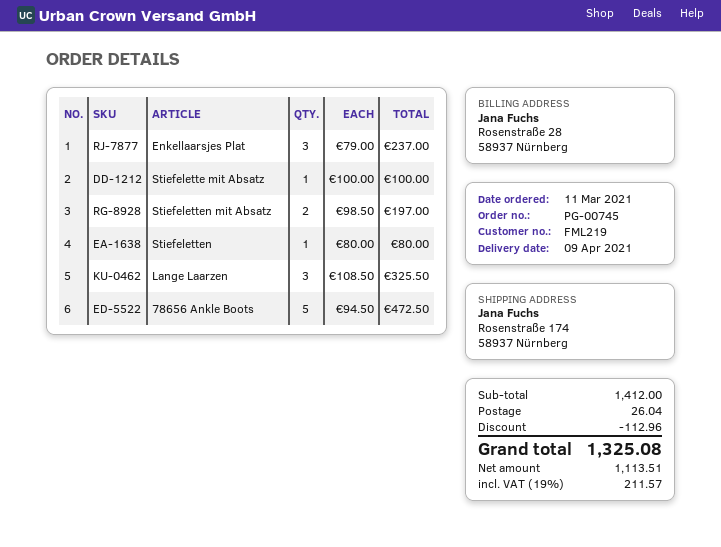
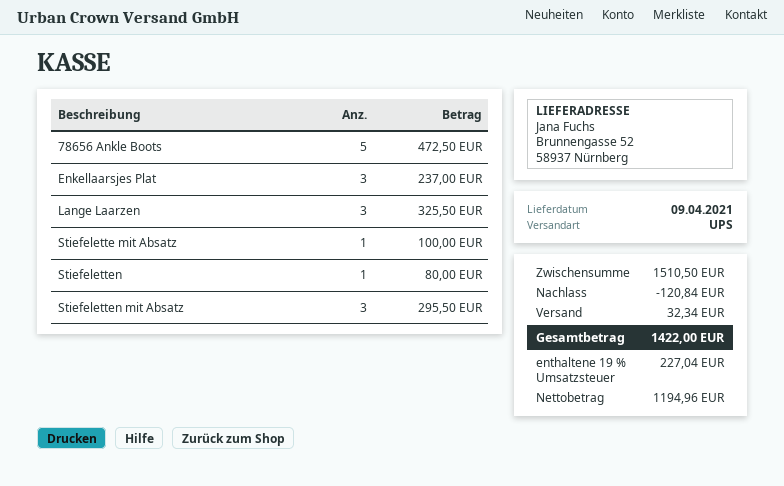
ship to: Rosenstraße 174, 58937 Nürnberg -> Brunnengasse 52, 58937 Nürnberg
Stiefeletten mit Absatz: 2 for 197.00 -> 3 for 295.50
subtotal: 1412.00 -> 1510.50
discount: 112.96 -> 120.84
shipping: 26.04 -> 32.34
net: 1113.51 -> 1194.96
tax: 19% = 211.57 -> 19% = 227.04
total: 1325.08 -> 1422.00

